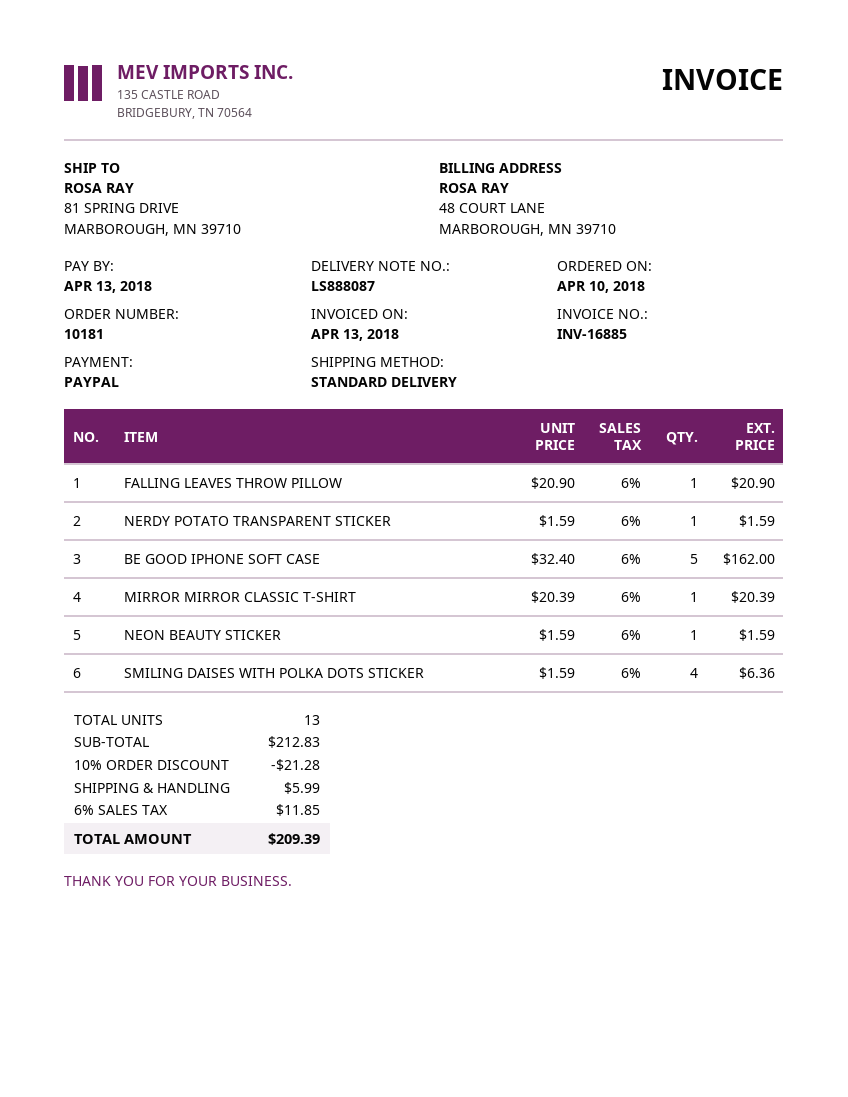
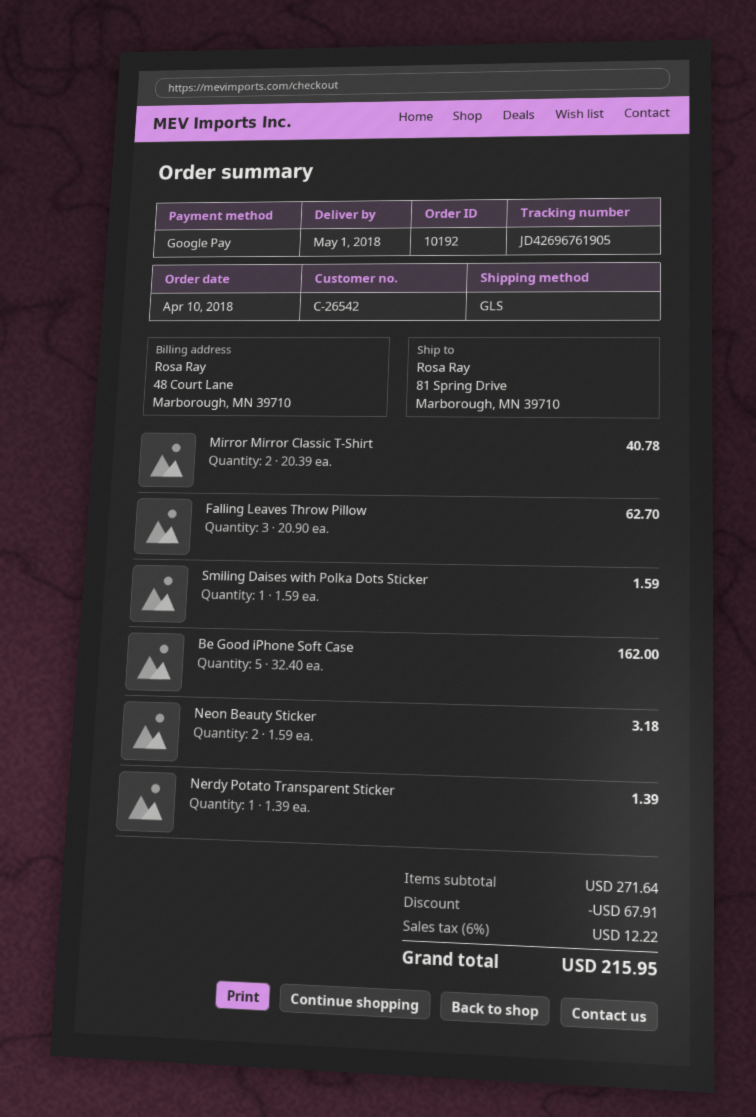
order number: 10181 -> 10192
payment method: PayPal -> Google Pay
shipping method: standard -> GLS
FALLING LEAVES THROW PILLOW: 1 x 20.90 = 20.90 -> 3 x 20.90 = 62.70
NERDY POTATO TRANSPARENT STICKER: 1 x 1.59 = 1.59 -> 1 x 1.39 = 1.39
MIRROR MIRROR CLASSIC T-SHIRT: 1 x 20.39 = 20.39 -> 2 x 20.39 = 40.78
NEON BEAUTY STICKER: 1 x 1.59 = 1.59 -> 2 x 1.59 = 3.18
SMILING DAISES WITH POLKA DOTS STICKER: 4 x 1.59 = 6.36 -> 1 x 1.59 = 1.59
subtotal: 212.83 -> 271.64
discount: 21.28 -> 67.91
shipping: 5.99 -> none
tax: 6% = 11.85 -> 6% = 12.22
total: 209.39 -> 215.95

